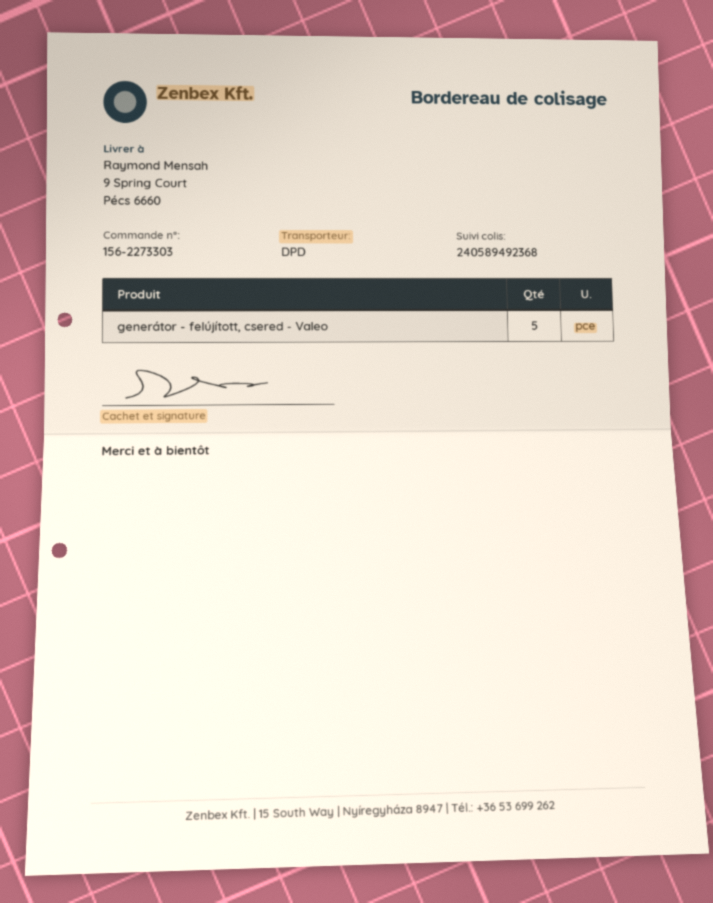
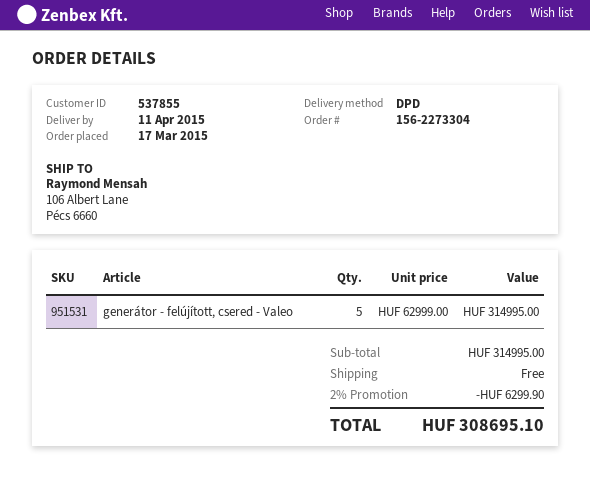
order number: 156-2273303 -> 156-2273304
ship to: 9 Spring Court, Pécs 6660 -> 106 Albert Lane, Pécs 6660

